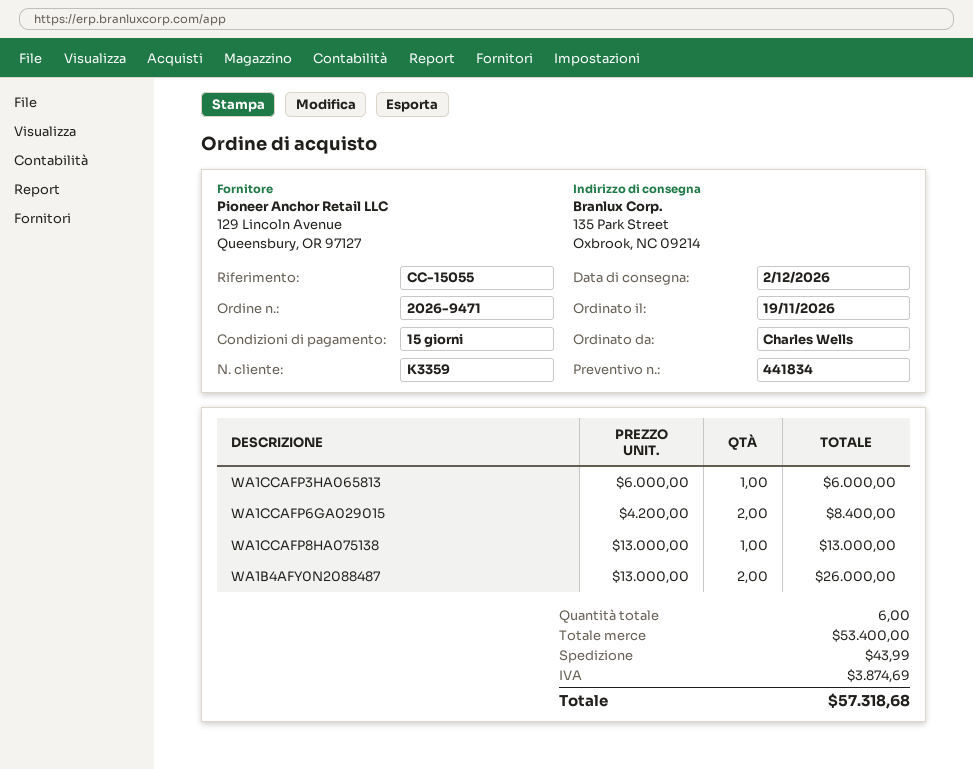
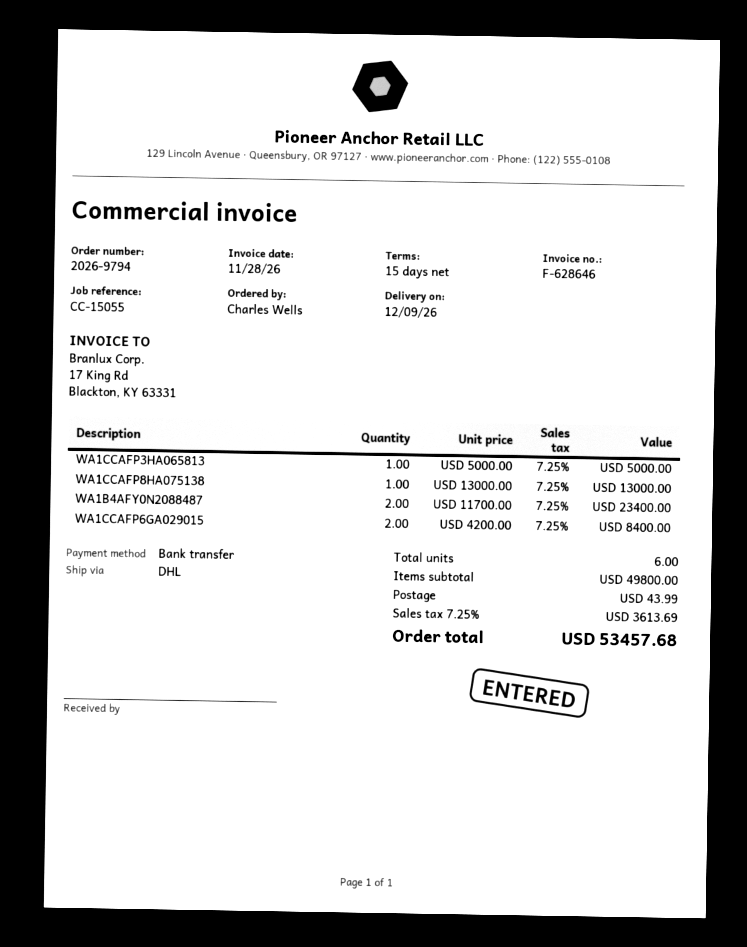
order number: 2026-9471 -> 2026-9794
delivery date: 2026-12-02 -> 2026-12-09
WA1CCAFP3HA065813: 1 x 6000.00 = 6000.00 -> 1 x 5000.00 = 5000.00
WA1B4AFY0N2088487: 2 x 13000.00 = 26000.00 -> 2 x 11700.00 = 23400.00
subtotal: 53400.00 -> 49800.00
tax: 3874.69 -> 3613.69
total: 57318.68 -> 53457.68

